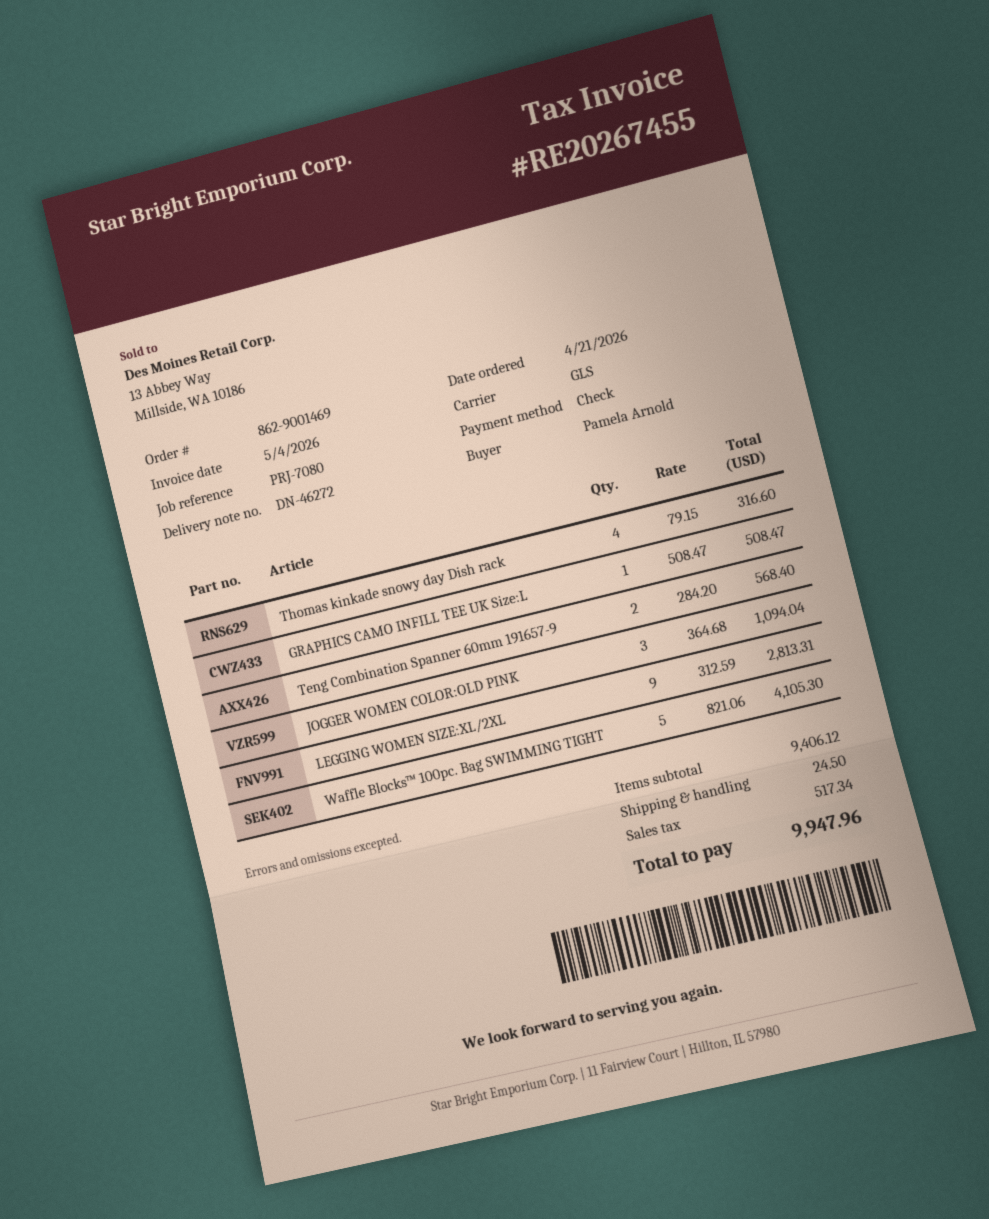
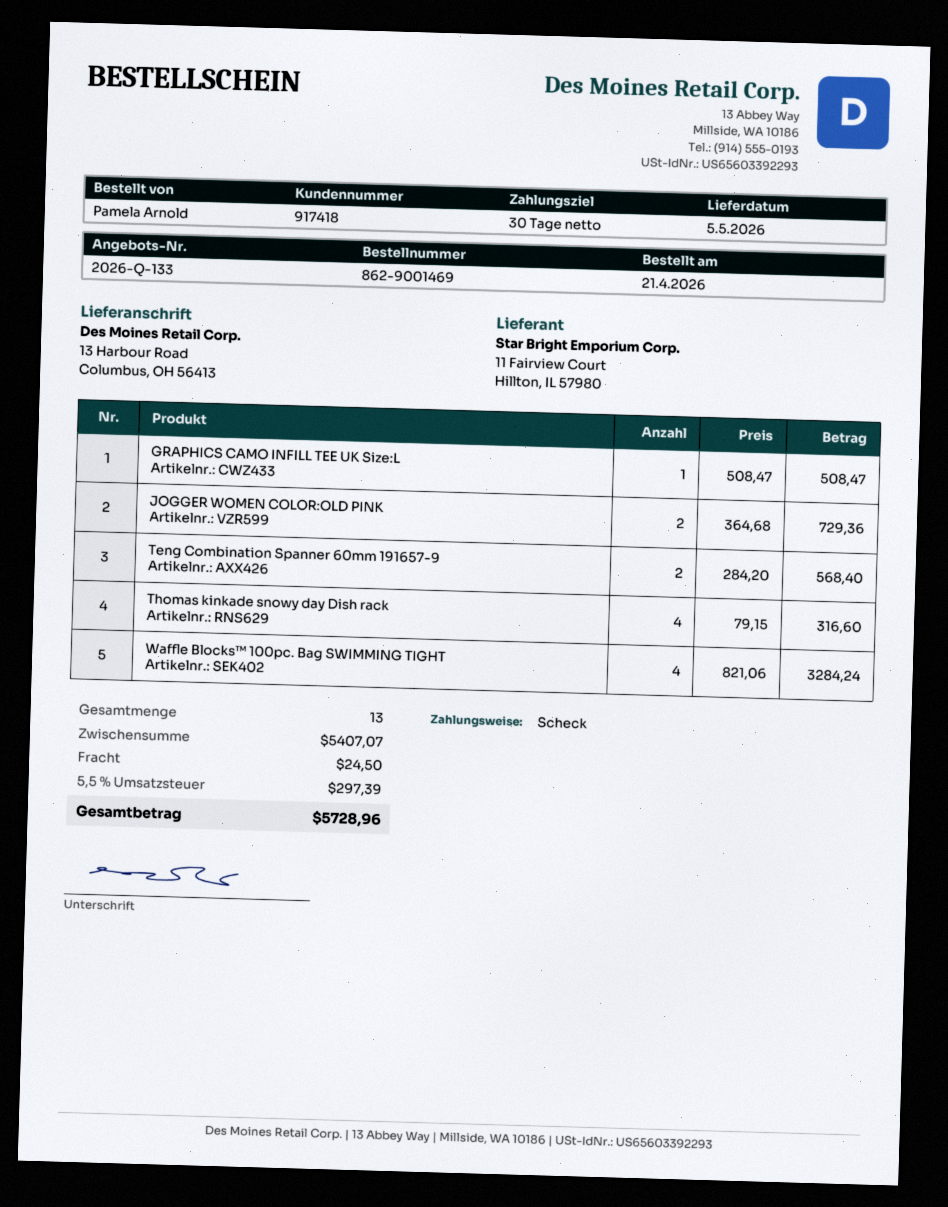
JOGGER WOMEN COLOR:OLD PINK: 3 x 364.68 = 1094.04 -> 2 x 364.68 = 729.36
LEGGING WOMEN SIZE:XL/2XL: 9 x 312.59 = 2813.31 -> none
Waffle Blocks™ 100pc. Bag SWIMMING TIGHT: 5 x 821.06 = 4105.30 -> 4 x 821.06 = 3284.24
subtotal: 9406.12 -> 5407.07
tax: 517.34 -> 297.39
total: 9947.96 -> 5728.96

